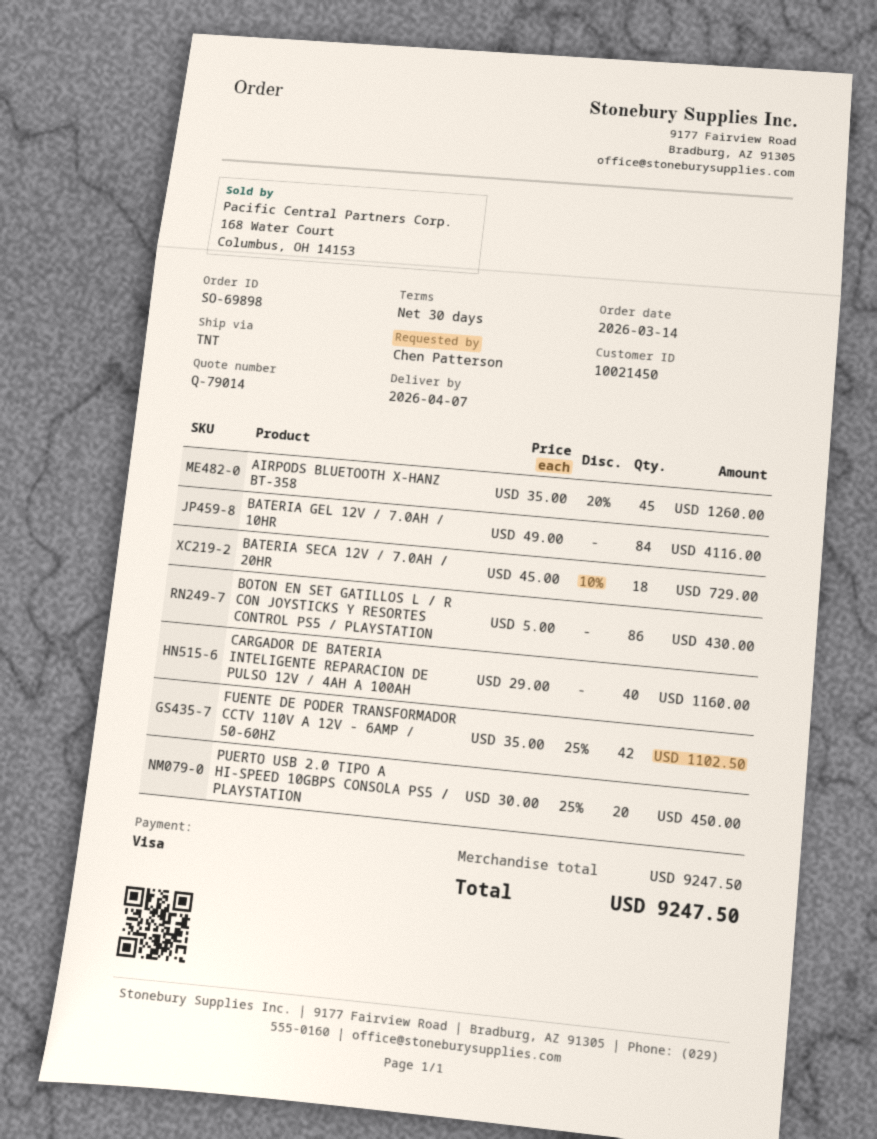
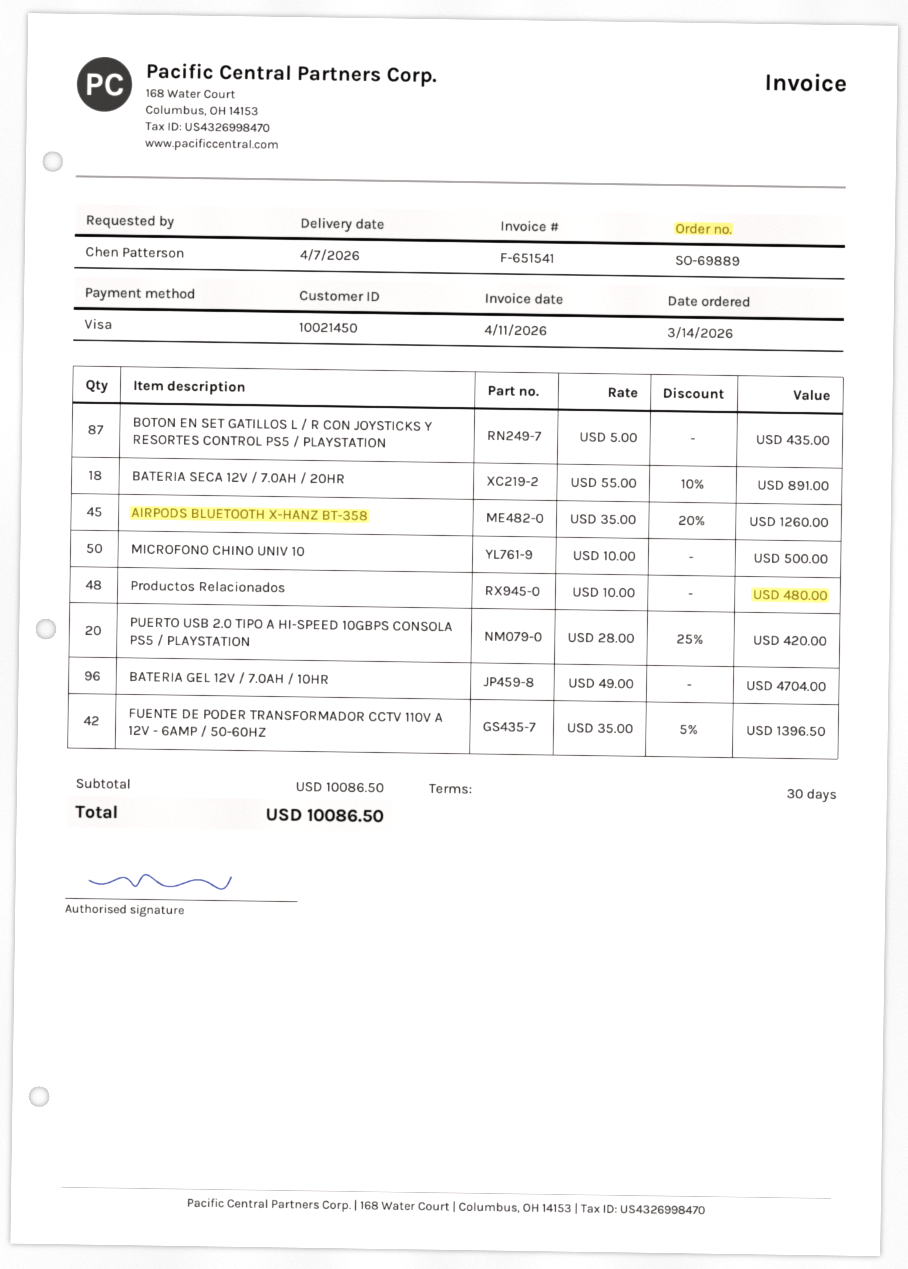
order number: SO-69898 -> SO-69889
BATERIA GEL 12V / 7.0AH / 10HR: 84 x 49.00 = 4116.00 -> 96 x 49.00 = 4704.00
BATERIA SECA 12V / 7.0AH / 20HR: 18 x 45.00 - 10% = 729.00 -> 18 x 55.00 - 10% = 891.00
BOTON EN SET GATILLOS L / R CON JOYSTICKS Y RESORTES CONTROL PS5 / PLAYSTATION: 86 x 5.00 = 430.00 -> 87 x 5.00 = 435.00
CARGADOR DE BATERIA INTELIGENTE REPARACION DE PULSO 12V / 4AH A 100AH: 40 x 29.00 = 1160.00 -> none
FUENTE DE PODER TRANSFORMADOR CCTV 110V A 12V - 6AMP / 50-60HZ: 42 x 35.00 - 25% = 1102.50 -> 42 x 35.00 - 5% = 1396.50
PUERTO USB 2.0 TIPO A HI-SPEED 10GBPS CONSOLA PS5 / PLAYSTATION: 20 x 30.00 - 25% = 450.00 -> 20 x 28.00 - 25% = 420.00
MICROFONO CHINO UNIV 10: none -> 50 x 10.00 = 500.00
Productos Relacionados: none -> 48 x 10.00 = 480.00
subtotal: 9247.50 -> 10086.50
total: 9247.50 -> 10086.50

